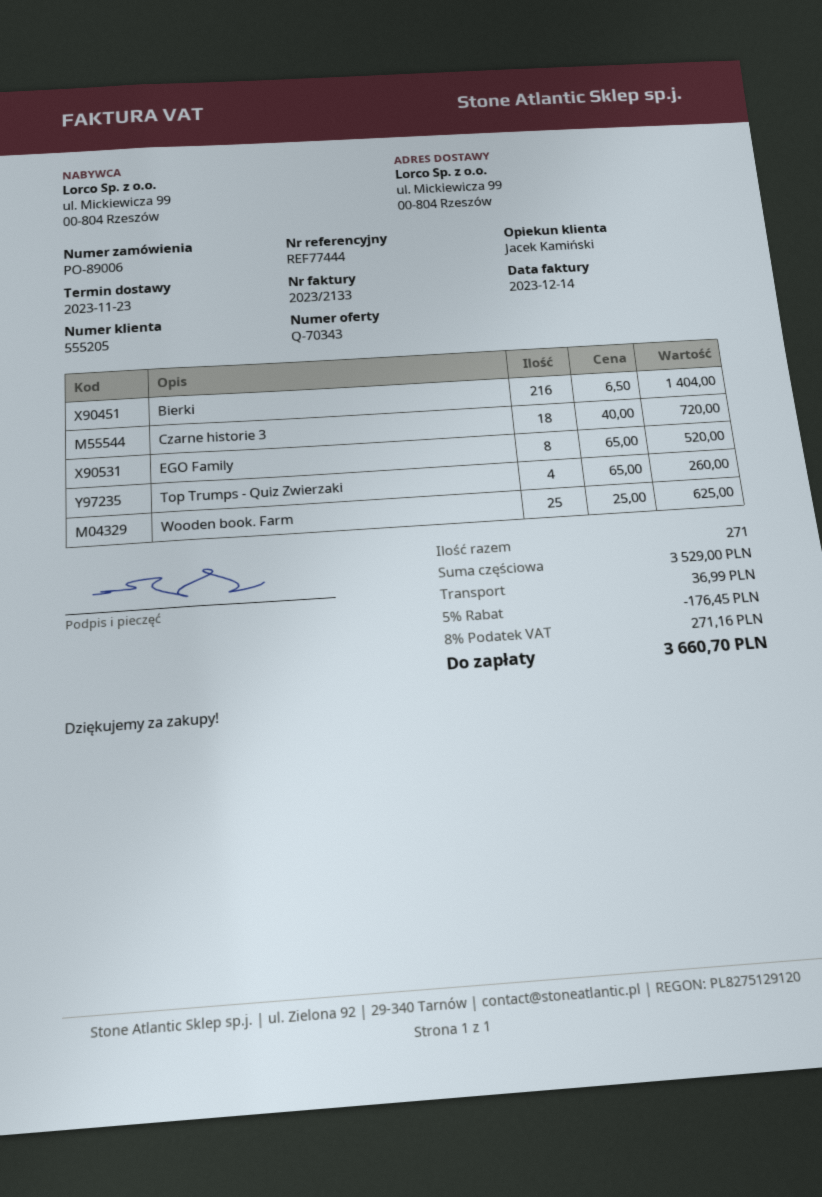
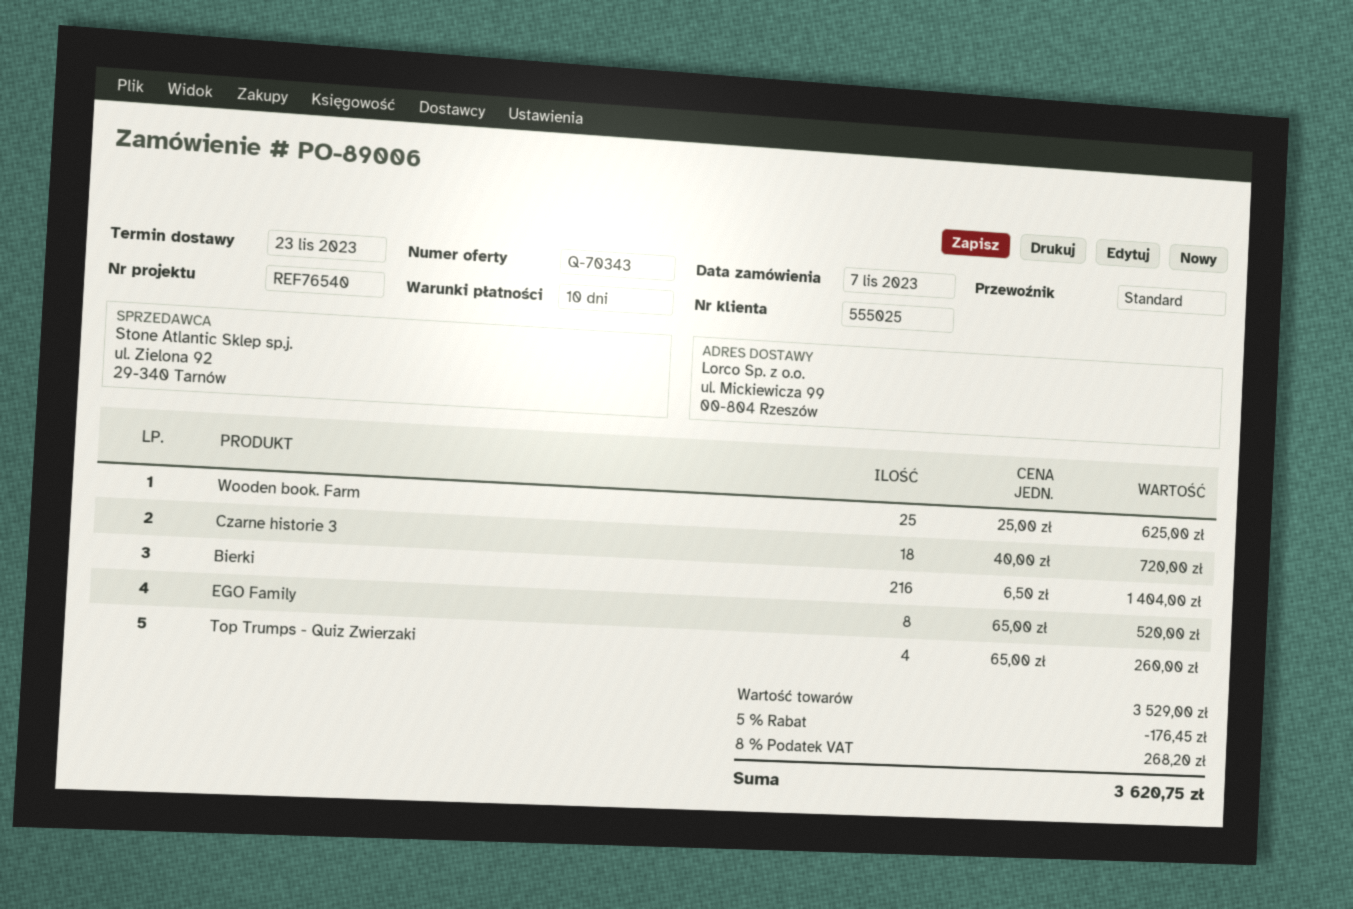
customer number: 555205 -> 555025
reference: REF77444 -> REF76540
shipping: 36.99 -> none
tax: 8% = 271.16 -> 8% = 268.20
total: 3660.70 -> 3620.75

